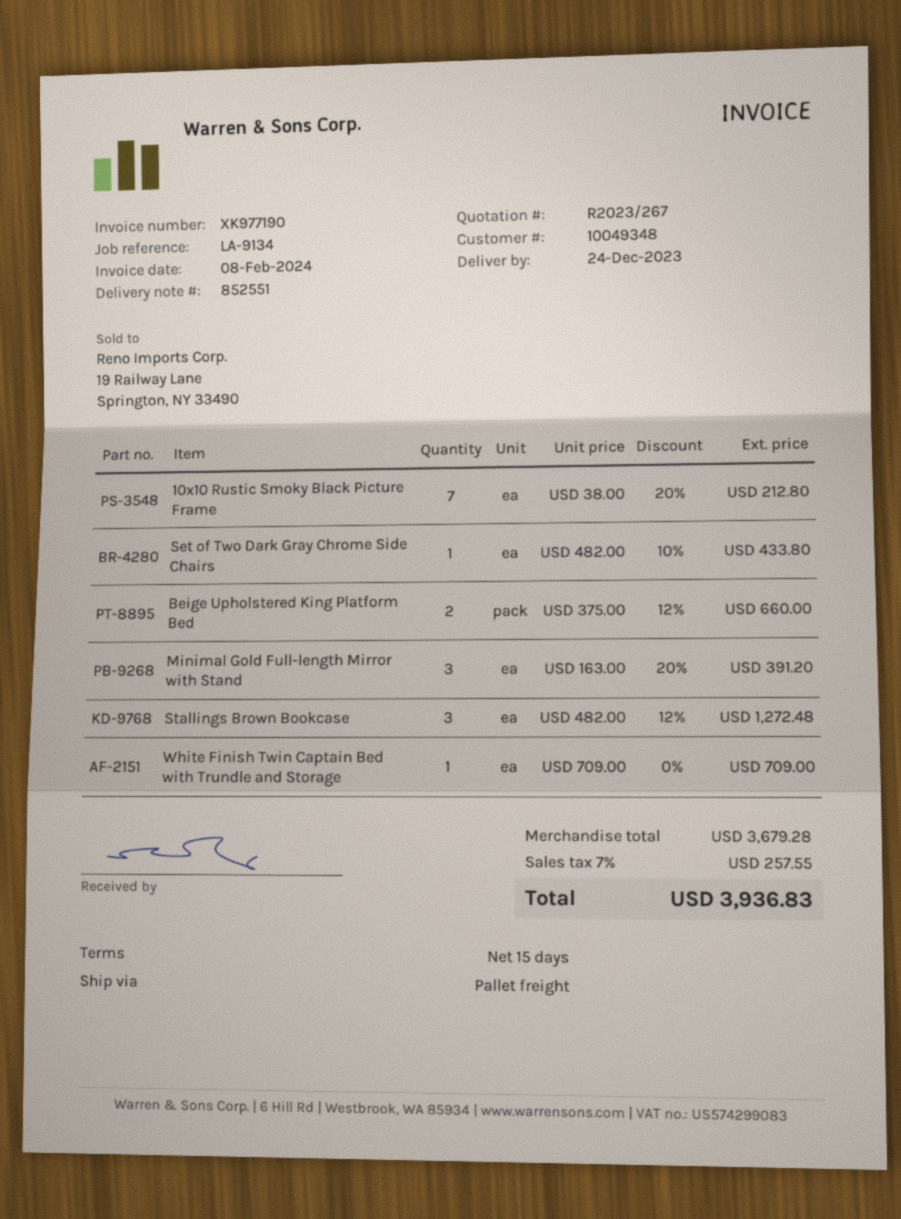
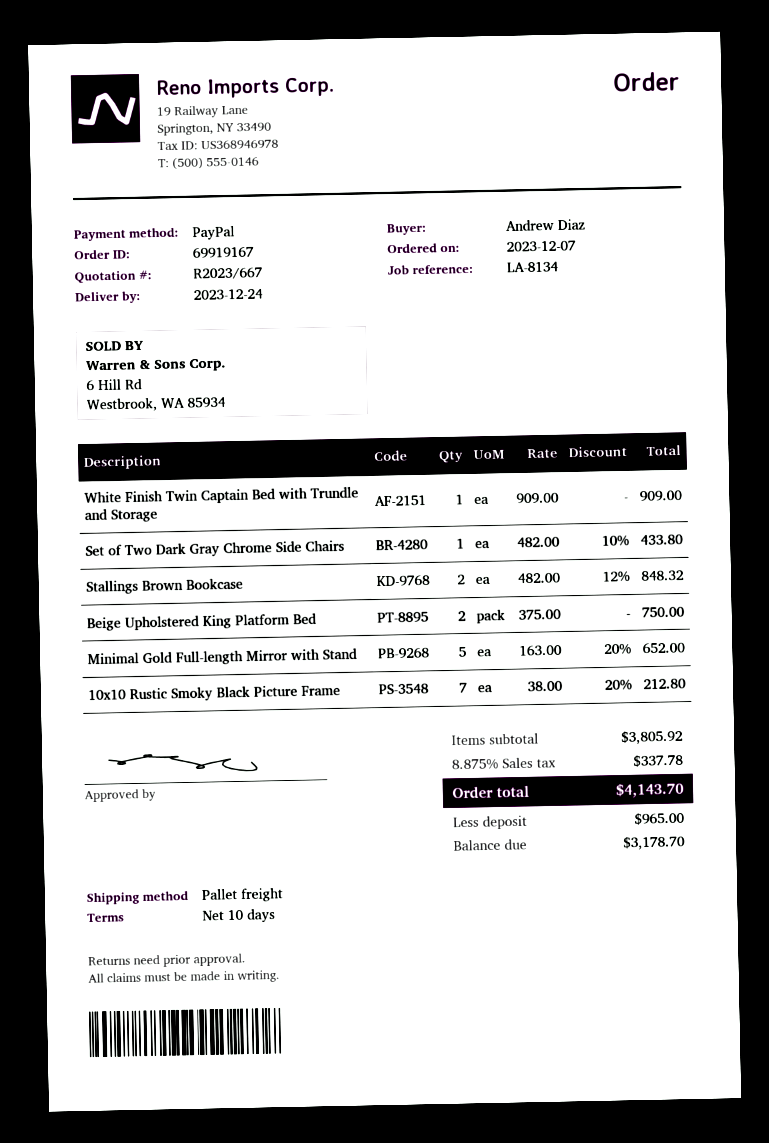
quote number: R2023/267 -> R2023/667
payment terms: 15 days -> 10 days
reference: LA-9134 -> LA-8134
Beige Upholstered King Platform Bed: 2 x 375.00 - 12% = 660.00 -> 2 x 375.00 = 750.00
Minimal Gold Full-length Mirror with Stand: 3 x 163.00 - 20% = 391.20 -> 5 x 163.00 - 20% = 652.00
Stallings Brown Bookcase: 3 x 482.00 - 12% = 1272.48 -> 2 x 482.00 - 12% = 848.32
White Finish Twin Captain Bed with Trundle and Storage: 1 x 709.00 = 709.00 -> 1 x 909.00 = 909.00
subtotal: 3679.28 -> 3805.92
tax: 7% = 257.55 -> 8.875% = 337.78
total: 3936.83 -> 4143.70

